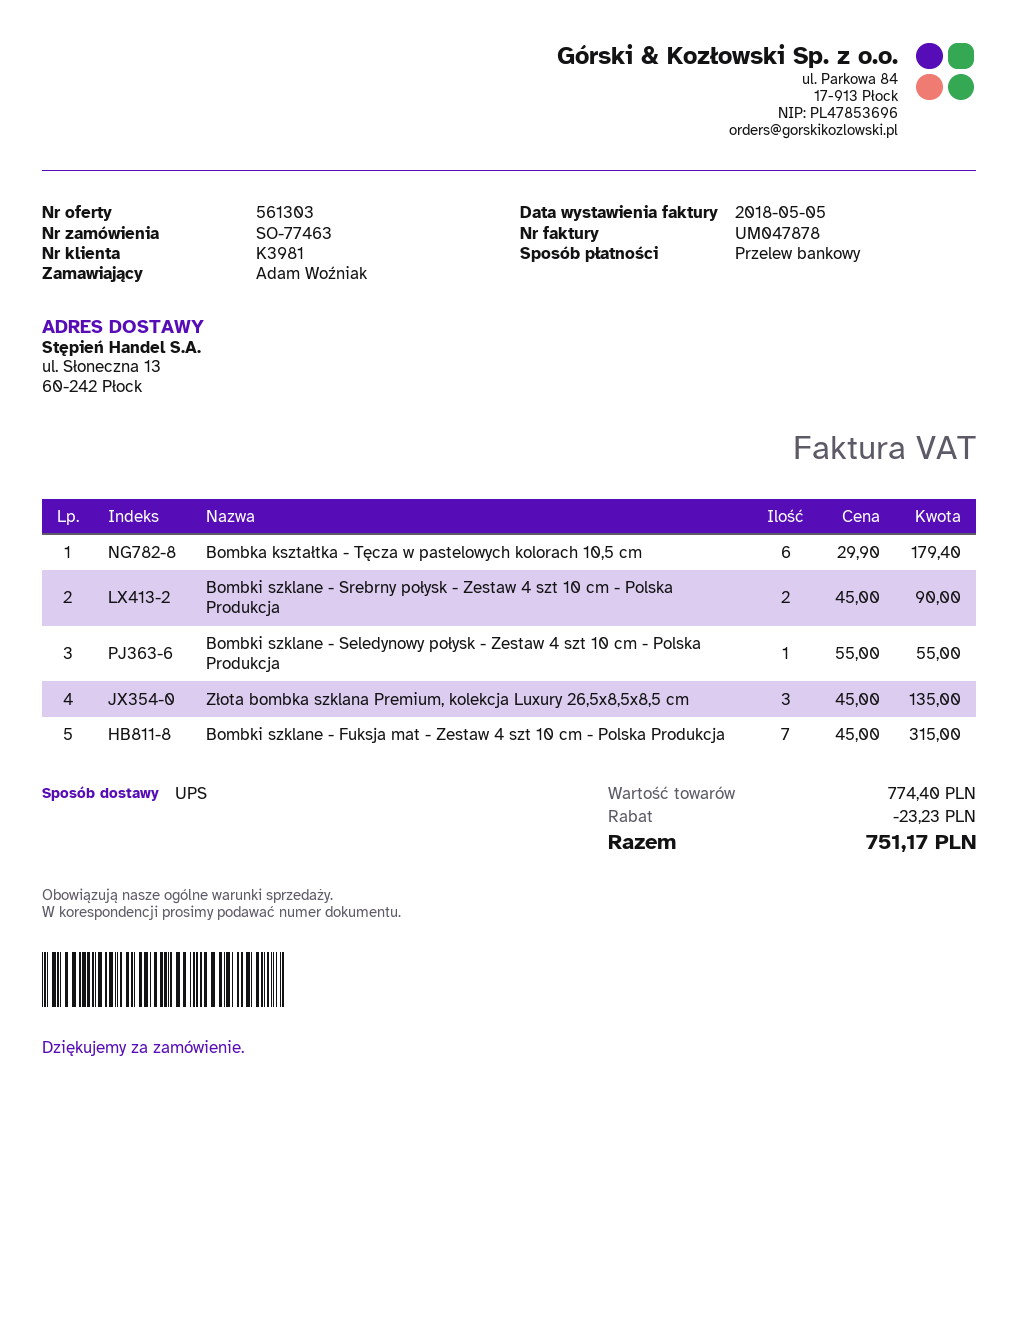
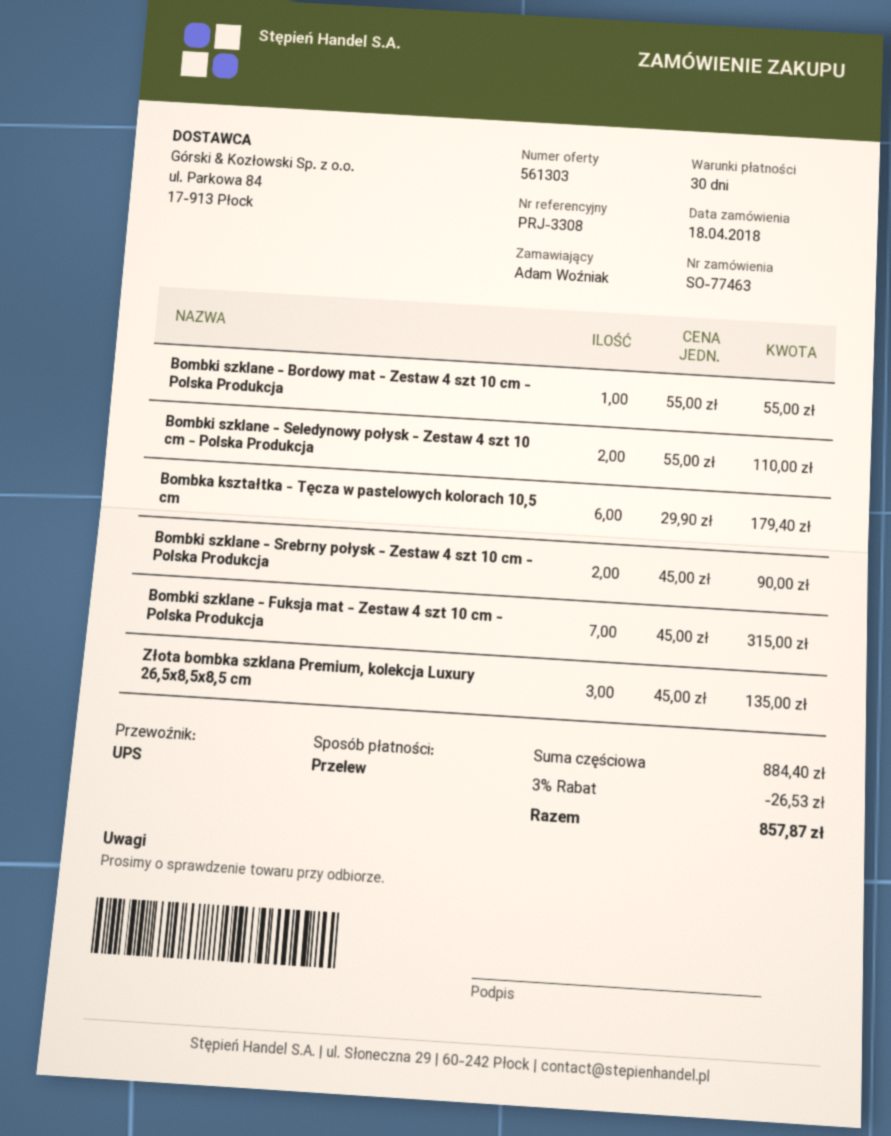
Bombki szklane - Seledynowy połysk - Zestaw 4 szt 10 cm - Polska Produkcja: 1 x 55.00 = 55.00 -> 2 x 55.00 = 110.00
Bombki szklane - Bordowy mat - Zestaw 4 szt 10 cm - Polska Produkcja: none -> 1 x 55.00 = 55.00
subtotal: 774.40 -> 884.40
discount: 23.23 -> 26.53
total: 751.17 -> 857.87

